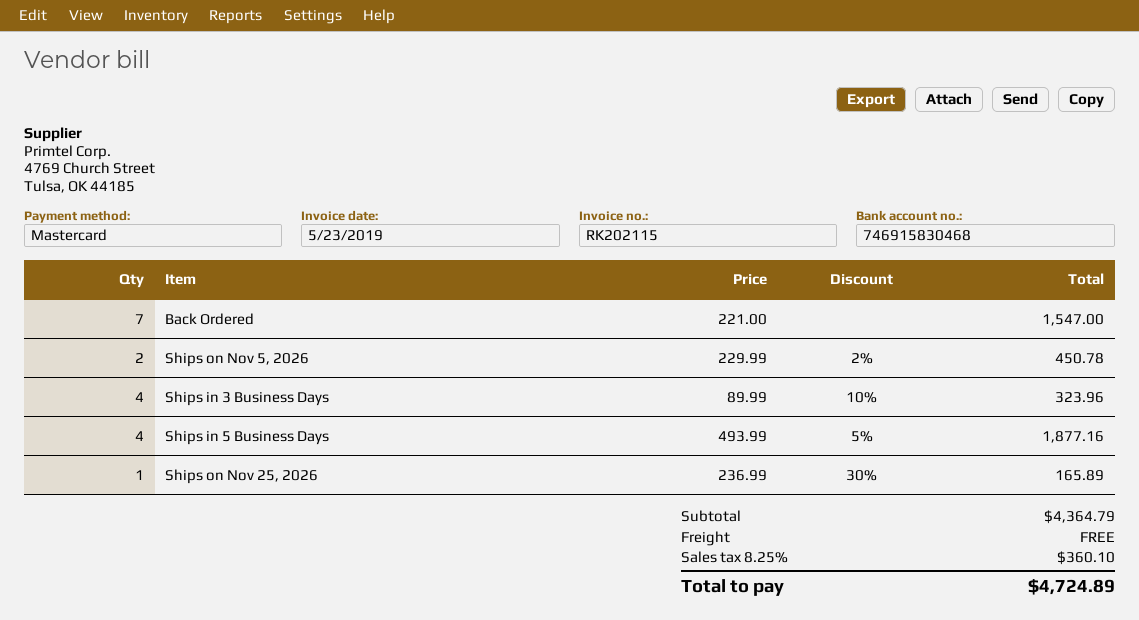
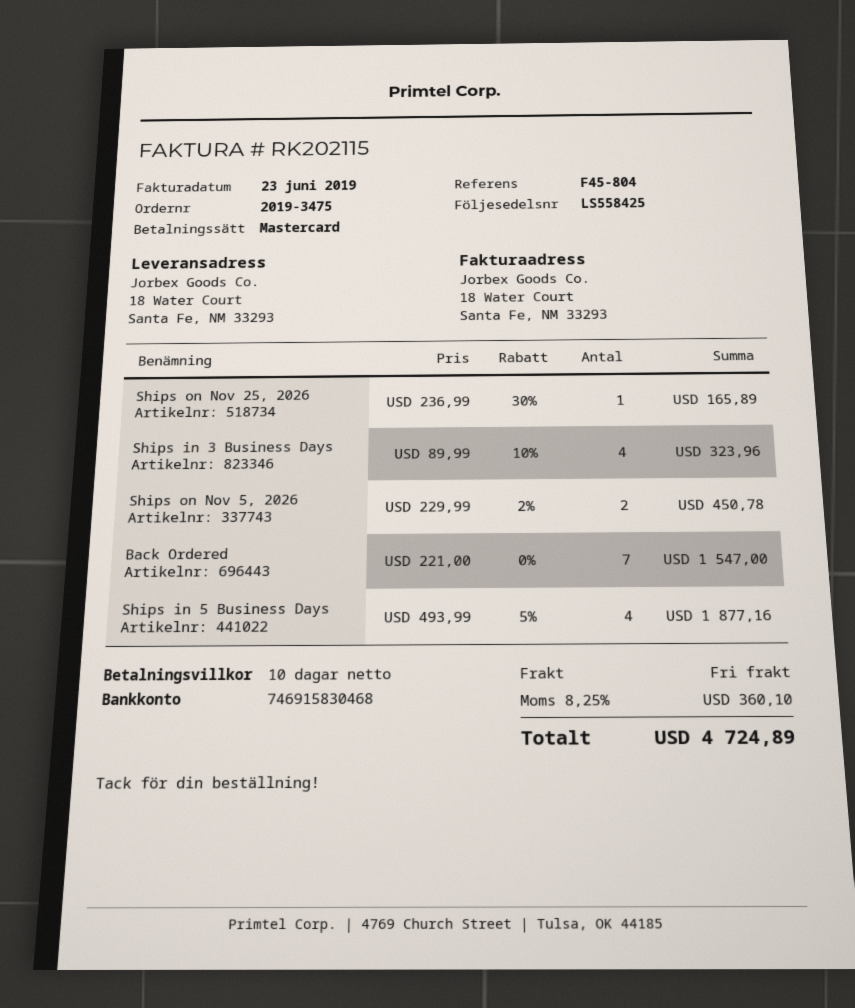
invoice date: 2019-05-23 -> 2019-06-23

